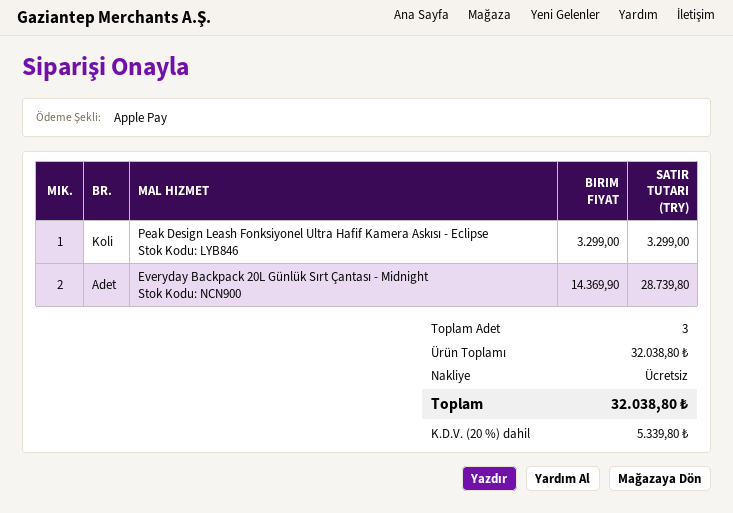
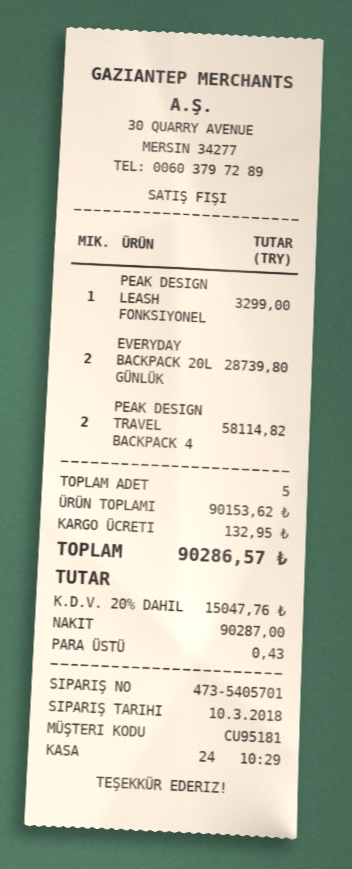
payment method: Apple Pay -> cash
PEAK DESIGN TRAVEL BACKPACK 4: none -> 2 for 58114.82
total quantity: 3 -> 5
subtotal: 32038.80 -> 90153.62
shipping: 0.00 -> 132.95
tax: 20% = 5339.80 -> 20% = 15047.76
total: 32038.80 -> 90286.57

